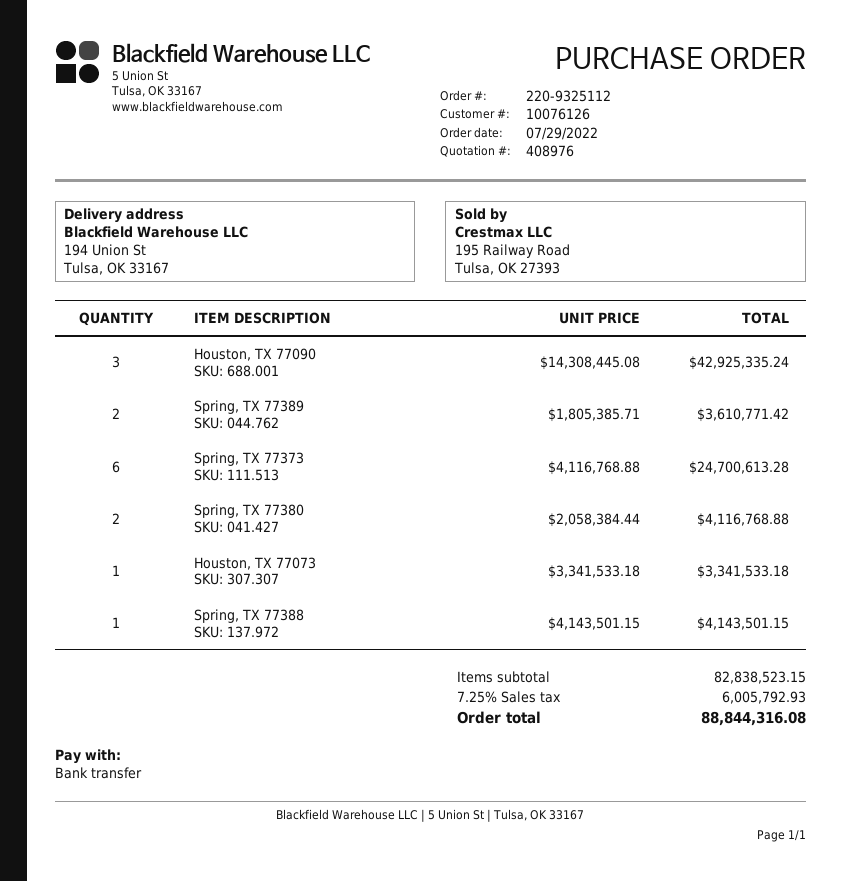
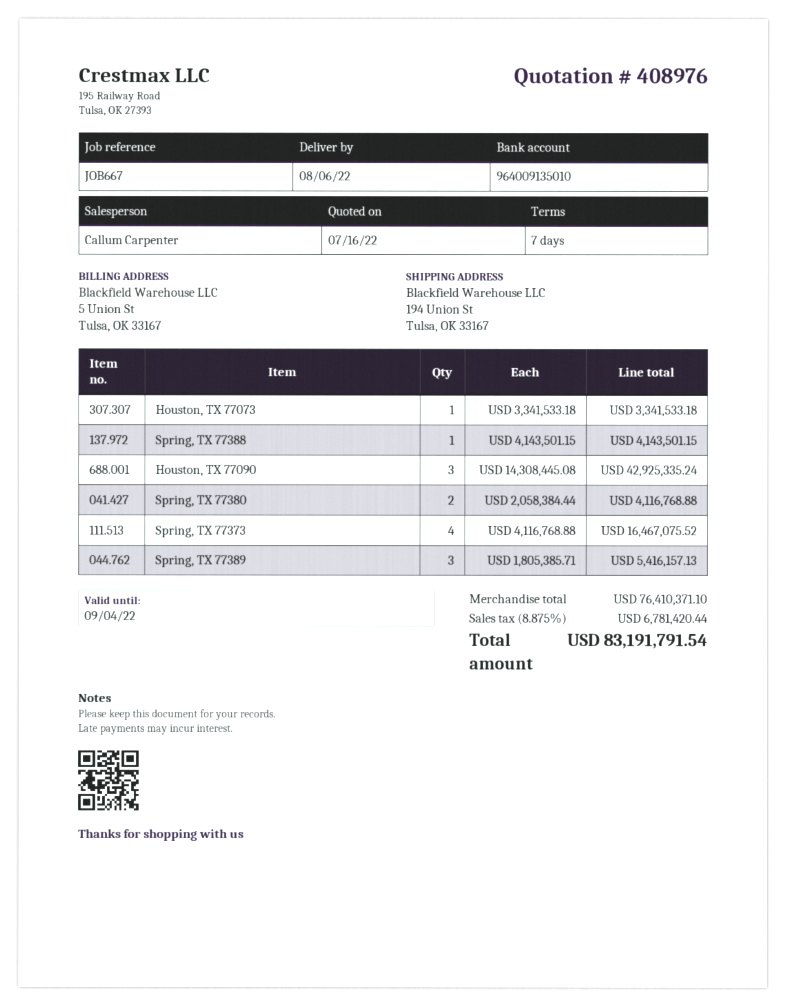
Spring, TX 77389: 2 x 1805385.71 = 3610771.42 -> 3 x 1805385.71 = 5416157.13
Spring, TX 77373: 6 x 4116768.88 = 24700613.28 -> 4 x 4116768.88 = 16467075.52
subtotal: 82838523.15 -> 76410371.10
tax: 7.25% = 6005792.93 -> 8.875% = 6781420.44
total: 88844316.08 -> 83191791.54

